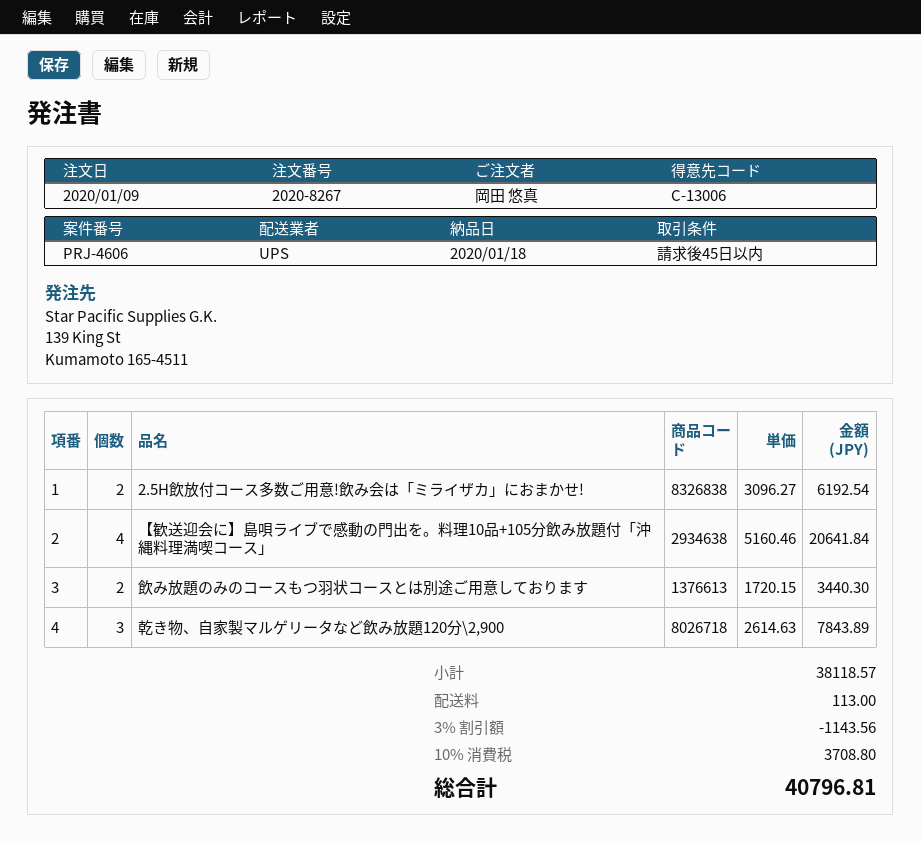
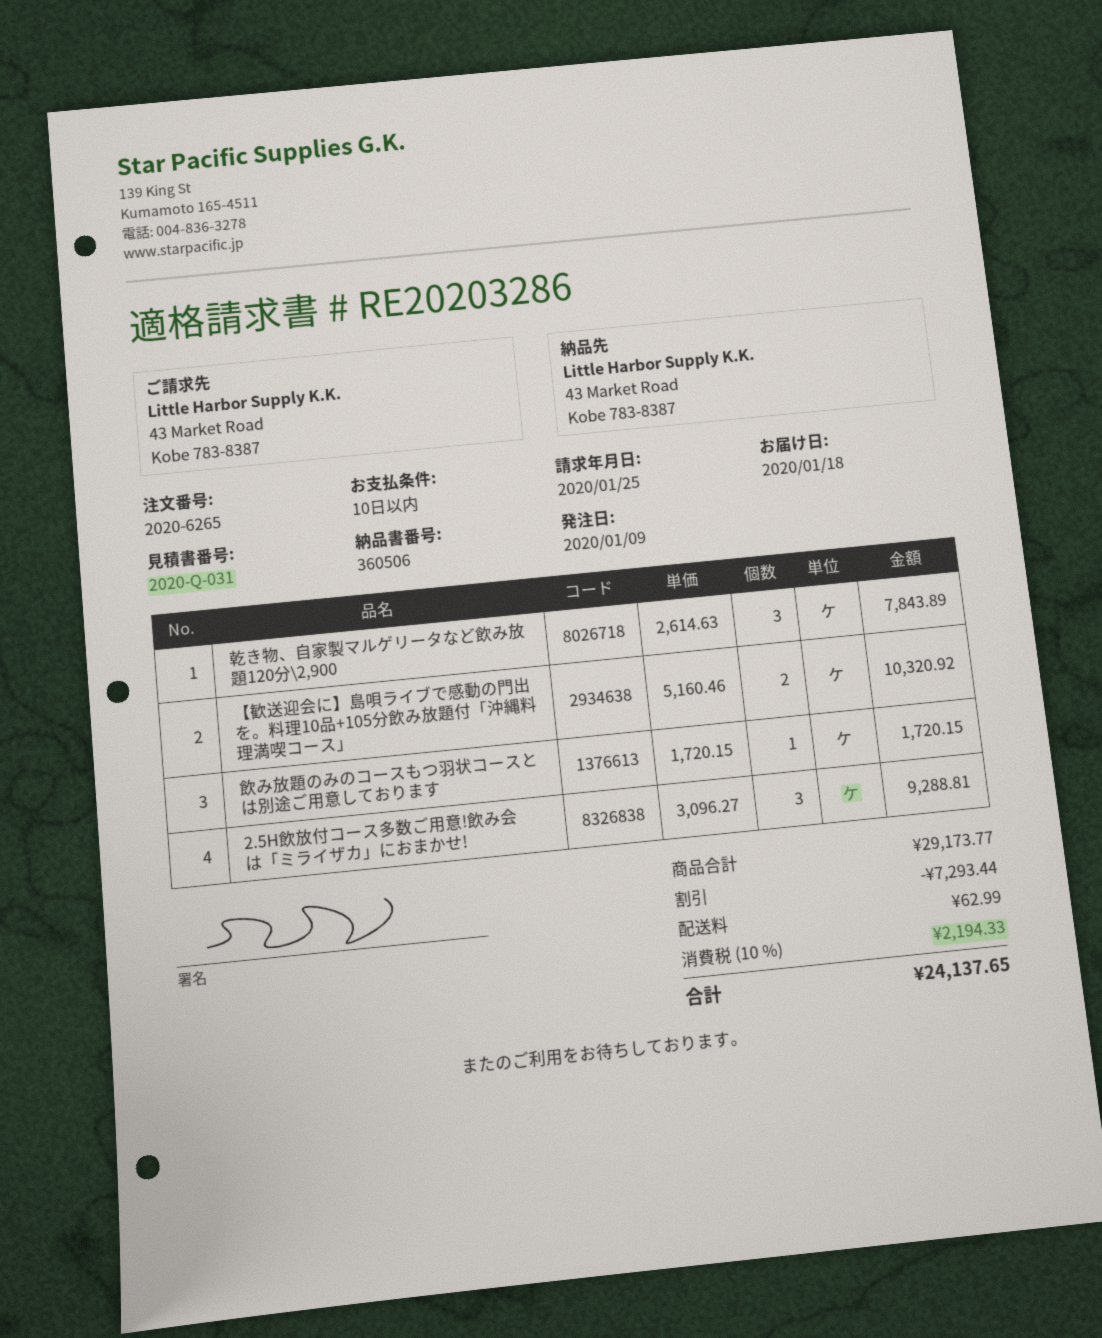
order number: 2020-8267 -> 2020-6265
payment terms: 45 days -> 10 days
2.5H飲放付コース多数ご用意!飲み会は「ミライザカ」におまかせ!: 2 x 3096.27 = 6192.54 -> 3 x 3096.27 = 9288.81
【歓送迎会に】島唄ライブで感動の門出を。料理10品+105分飲み放題付「沖縄料理満喫コース」: 4 x 5160.46 = 20641.84 -> 2 x 5160.46 = 10320.92
飲み放題のみのコースもつ羽状コースとは別途ご用意しております: 2 x 1720.15 = 3440.30 -> 1 x 1720.15 = 1720.15
subtotal: 38118.57 -> 29173.77
discount: 1143.56 -> 7293.44
shipping: 113.00 -> 62.99
tax: 10% = 3708.80 -> 10% = 2194.33
total: 40796.81 -> 24137.65

